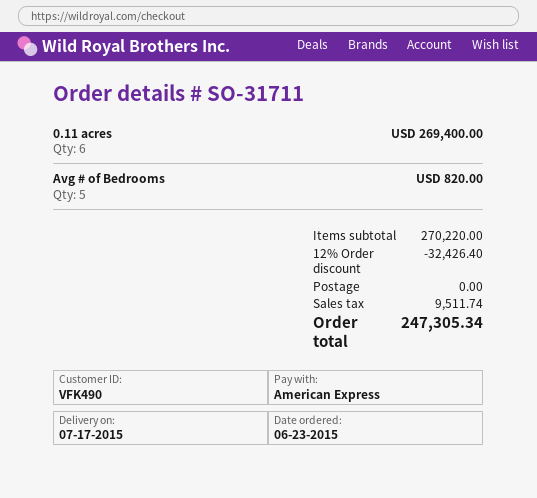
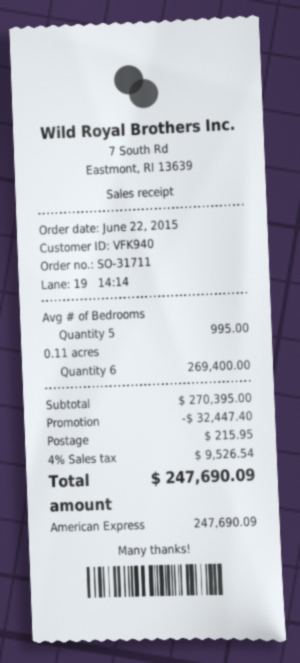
order date: 2015-06-23 -> 2015-06-22
customer number: VFK490 -> VFK940
Avg # of Bedrooms: 5 for 820.00 -> 5 for 995.00
subtotal: 270220.00 -> 270395.00
discount: 32426.40 -> 32447.40
shipping: 0.00 -> 215.95
tax: 9511.74 -> 9526.54
total: 247305.34 -> 247690.09

